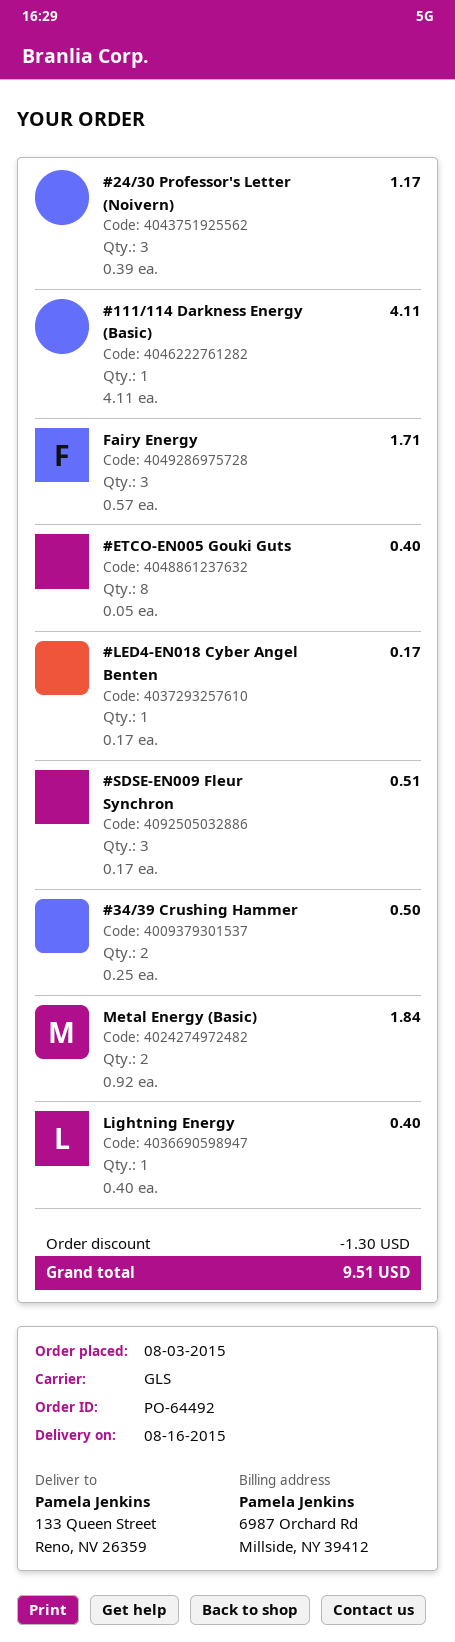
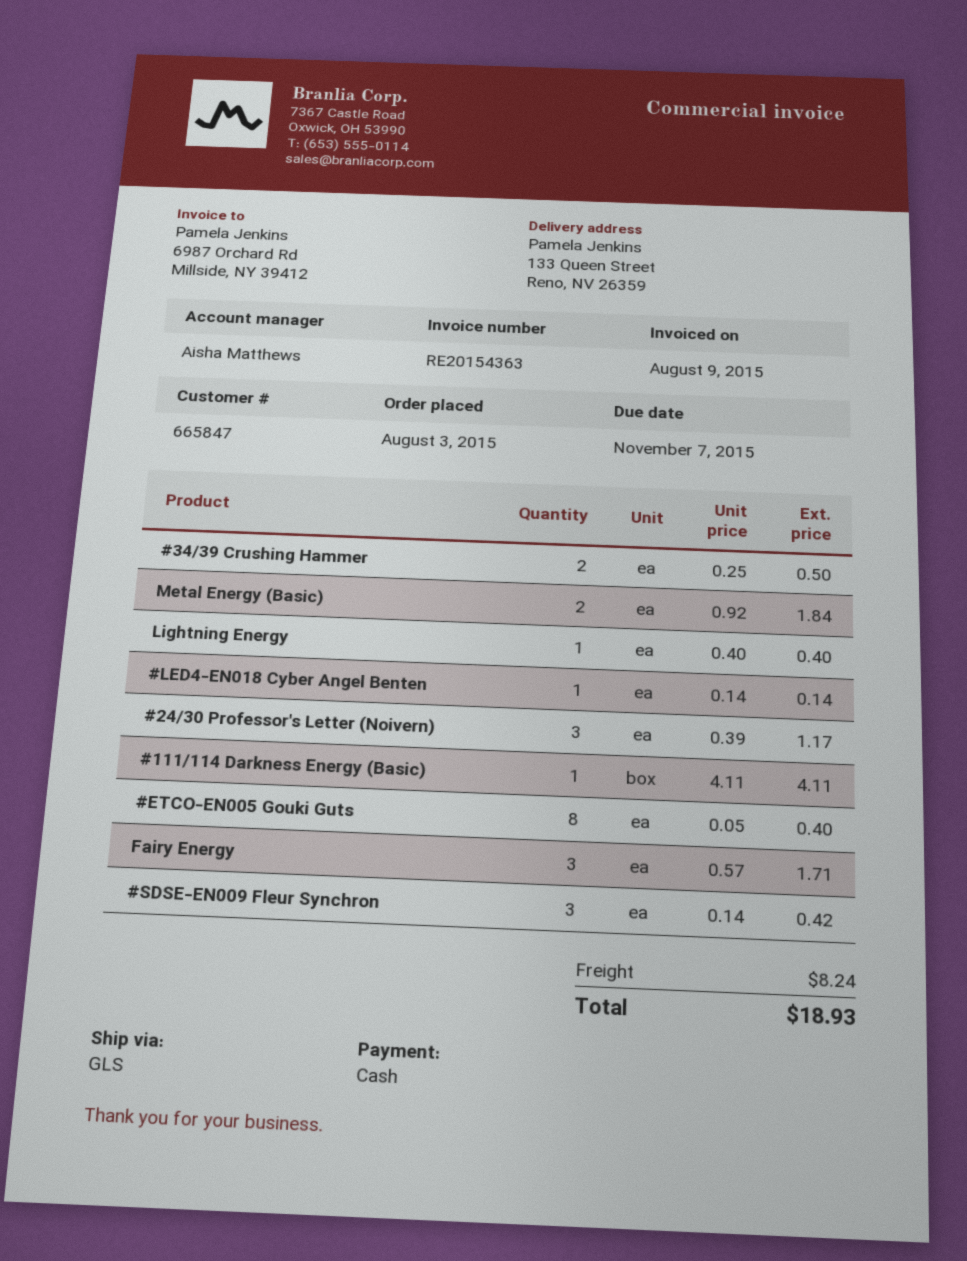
#LED4-EN018 Cyber Angel Benten: 1 x 0.17 = 0.17 -> 1 x 0.14 = 0.14
#SDSE-EN009 Fleur Synchron: 3 x 0.17 = 0.51 -> 3 x 0.14 = 0.42
discount: 1.30 -> none
shipping: none -> 8.24
total: 9.51 -> 18.93

